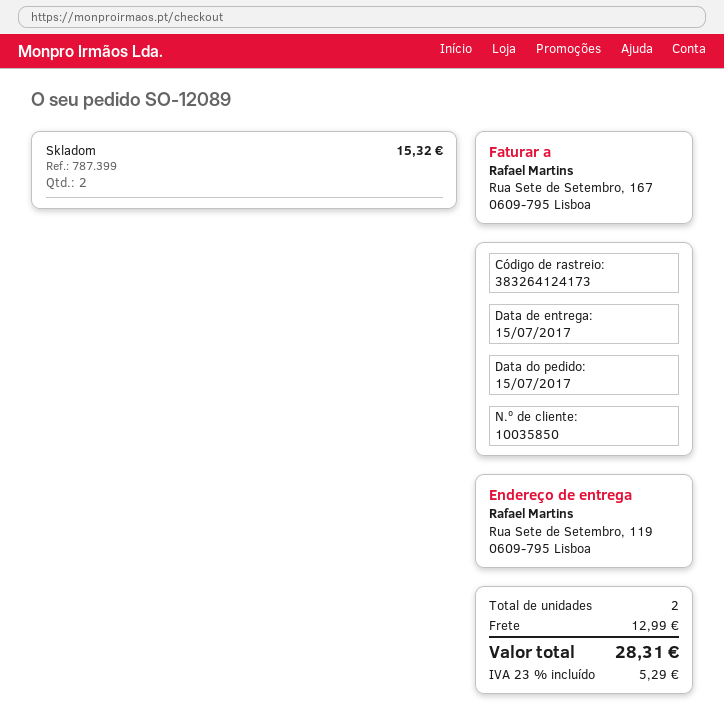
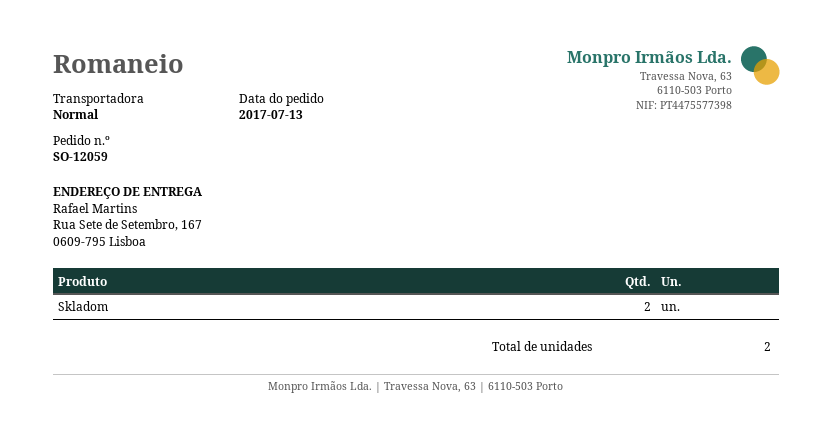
order number: SO-12089 -> SO-12059
order date: 2017-07-15 -> 2017-07-13
ship to: Rua Sete de Setembro, 119, 0609-795 Lisboa -> Rua Sete de Setembro, 167, 0609-795 Lisboa

